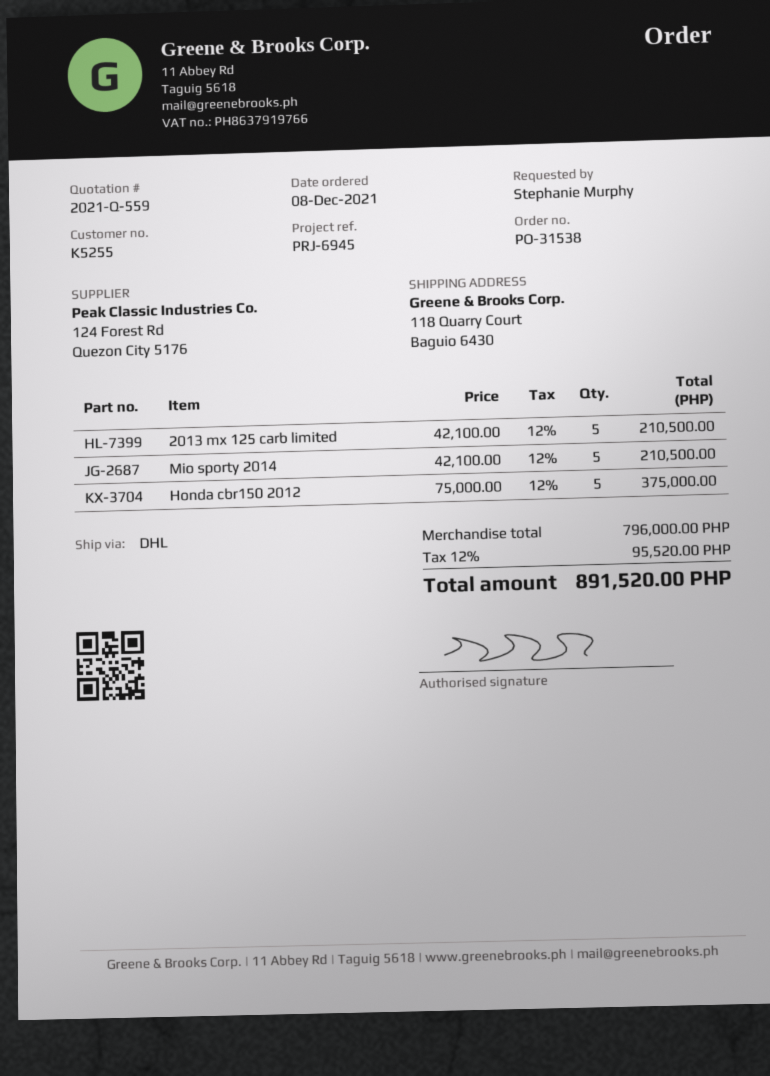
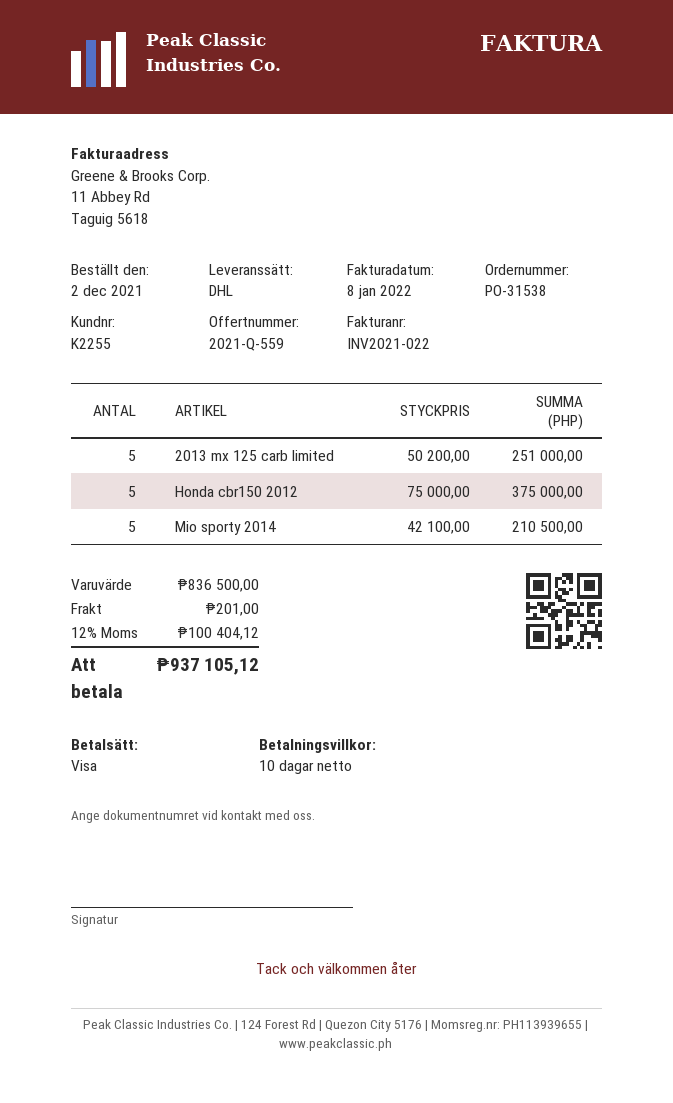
order date: 2021-12-08 -> 2021-12-02
customer number: K5255 -> K2255
2013 mx 125 carb limited: 5 x 42100.00 = 210500.00 -> 5 x 50200.00 = 251000.00
subtotal: 796000.00 -> 836500.00
shipping: none -> 201.00
tax: 12% = 95520.00 -> 12% = 100404.12
total: 891520.00 -> 937105.12

